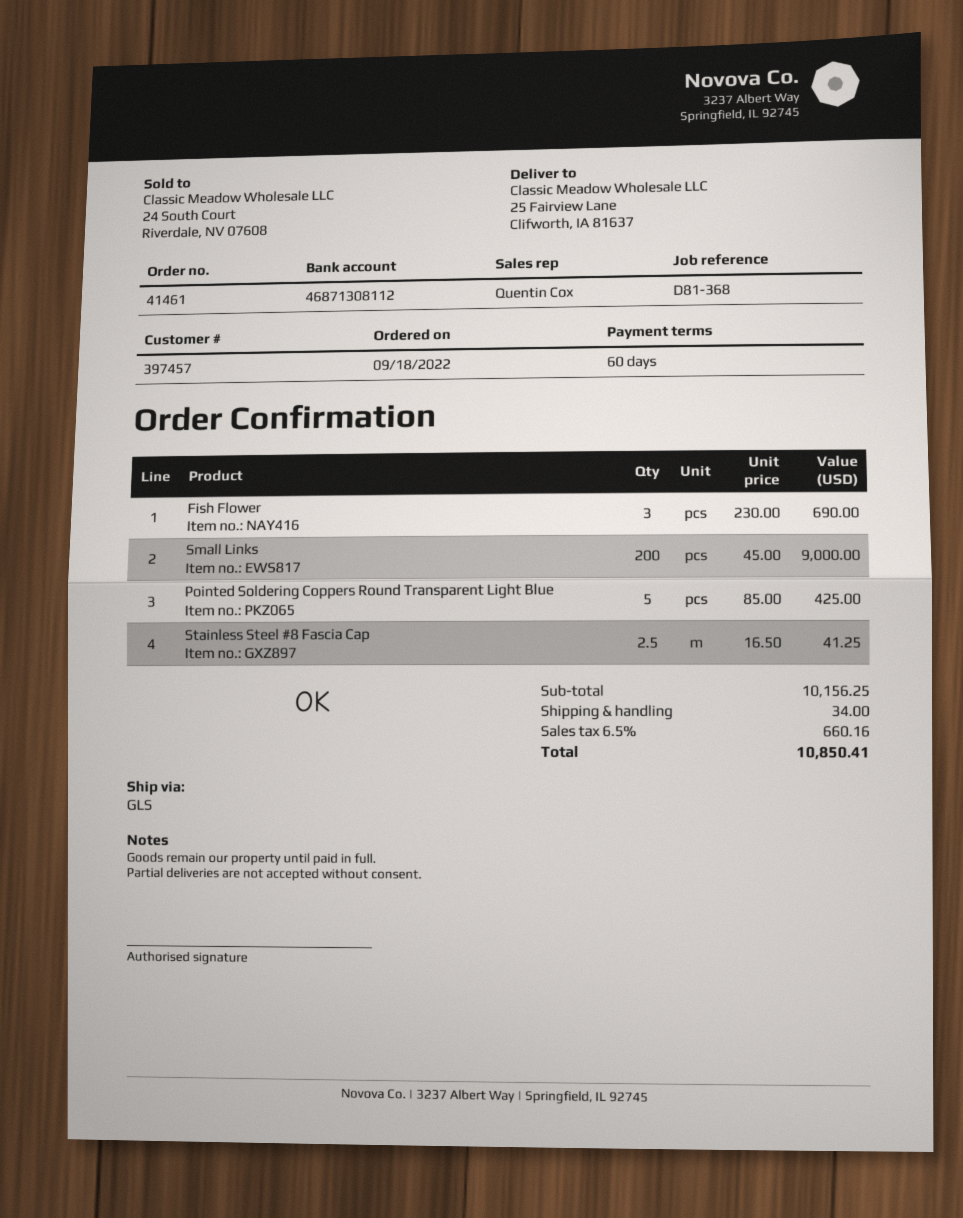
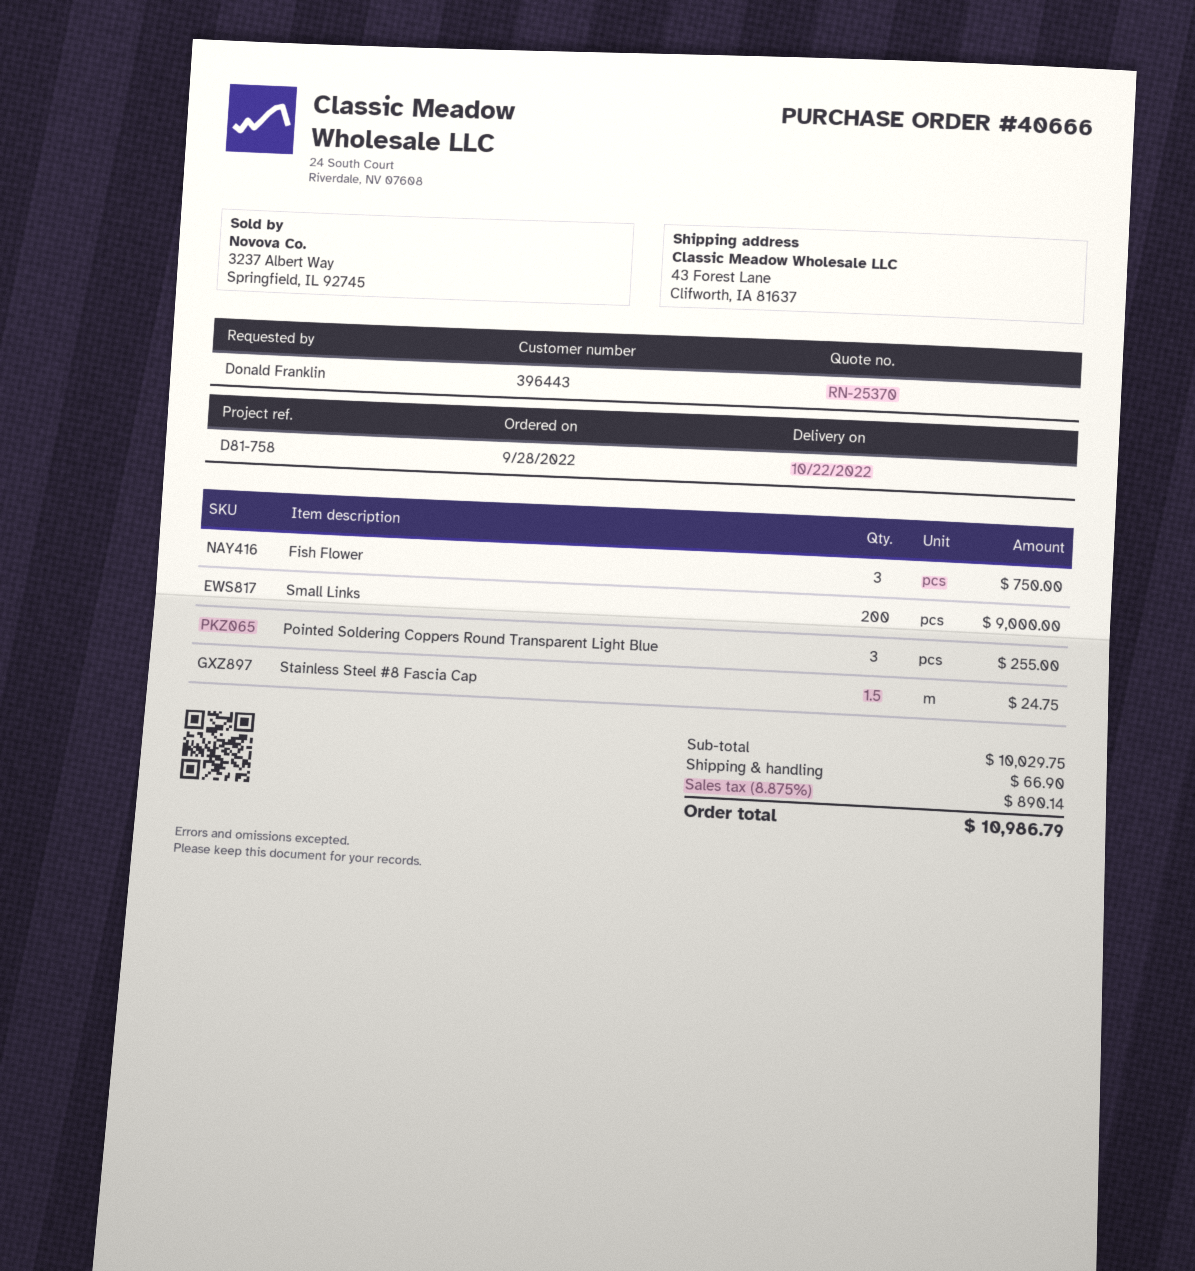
order number: 41461 -> 40666
order date: 2022-09-18 -> 2022-09-28
customer number: 397457 -> 396443
reference: D81-368 -> D81-758
ship to: 25 Fairview Lane, Clifworth, IA 81637 -> 43 Forest Lane, Clifworth, IA 81637
Fish Flower: 3 for 690.00 -> 3 for 750.00
Pointed Soldering Coppers Round Transparent Light Blue: 5 for 425.00 -> 3 for 255.00
Stainless Steel #8 Fascia Cap: 2.5 for 41.25 -> 1.5 for 24.75
subtotal: 10156.25 -> 10029.75
shipping: 34.00 -> 66.90
tax: 6.5% = 660.16 -> 8.875% = 890.14
total: 10850.41 -> 10986.79

